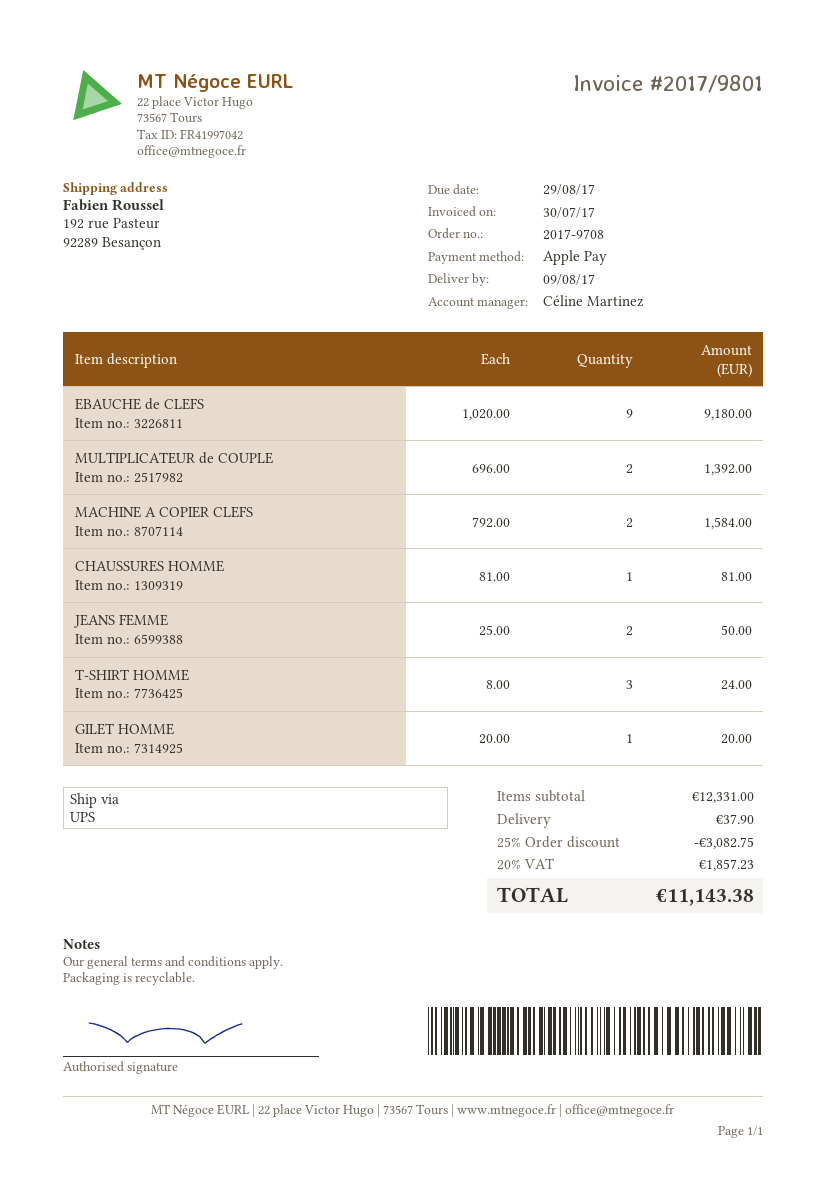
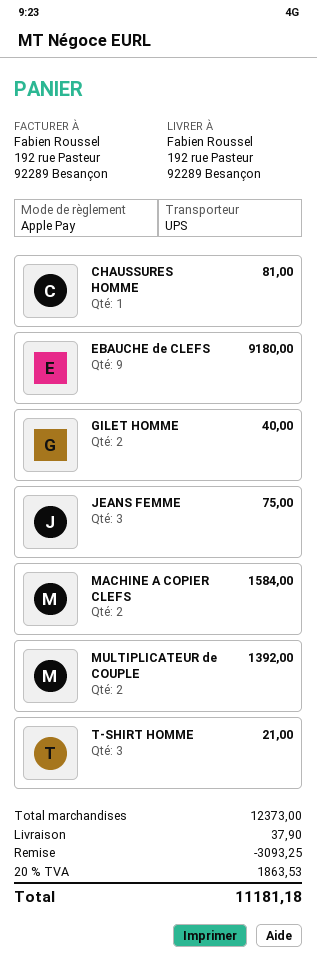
JEANS FEMME: 2 for 50.00 -> 3 for 75.00
T-SHIRT HOMME: 3 for 24.00 -> 3 for 21.00
GILET HOMME: 1 for 20.00 -> 2 for 40.00
subtotal: 12331.00 -> 12373.00
discount: 3082.75 -> 3093.25
tax: 20% = 1857.23 -> 20% = 1863.53
total: 11143.38 -> 11181.18

